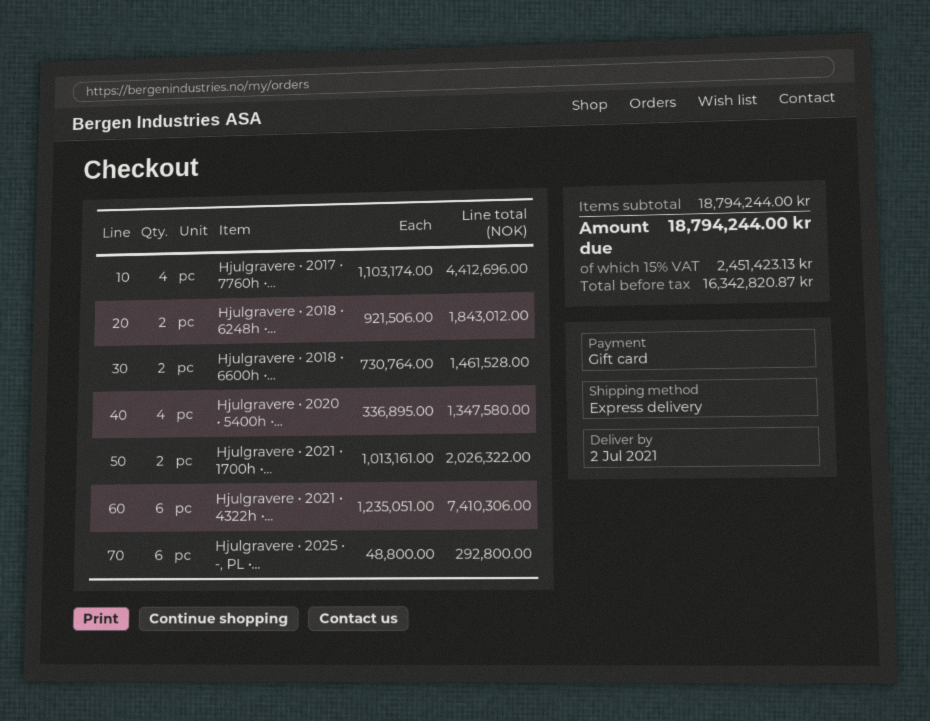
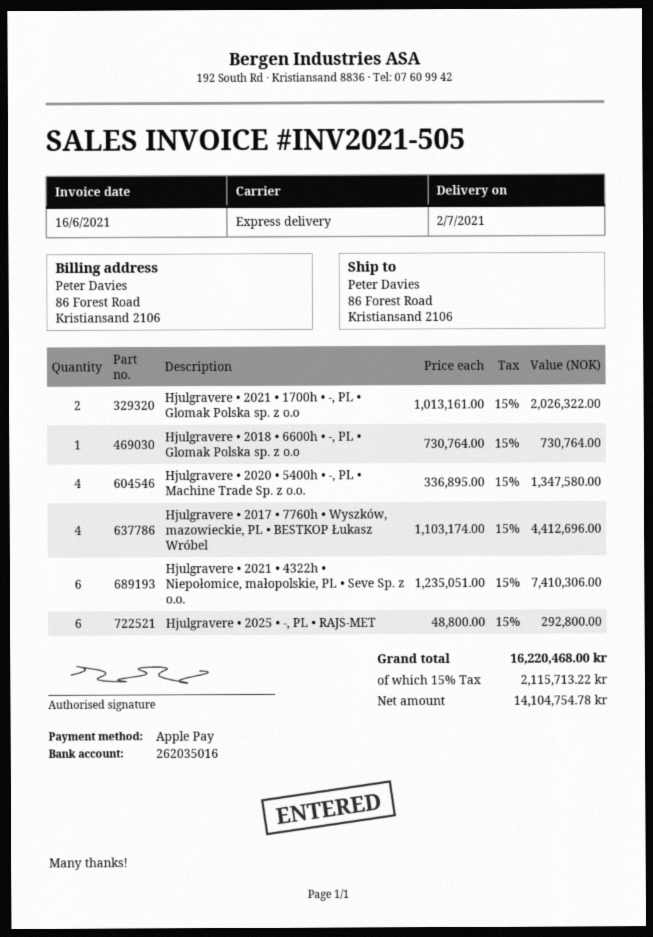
payment method: gift card -> Apple Pay
Hjulgravere • 2018 • 6248h •...: 2 x 921506.00 = 1843012.00 -> none
Hjulgravere • 2018 • 6600h •...: 2 x 730764.00 = 1461528.00 -> 1 x 730764.00 = 730764.00
net: 16342820.87 -> 14104754.78
tax: 15% = 2451423.13 -> 15% = 2115713.22
total: 18794244.00 -> 16220468.00

